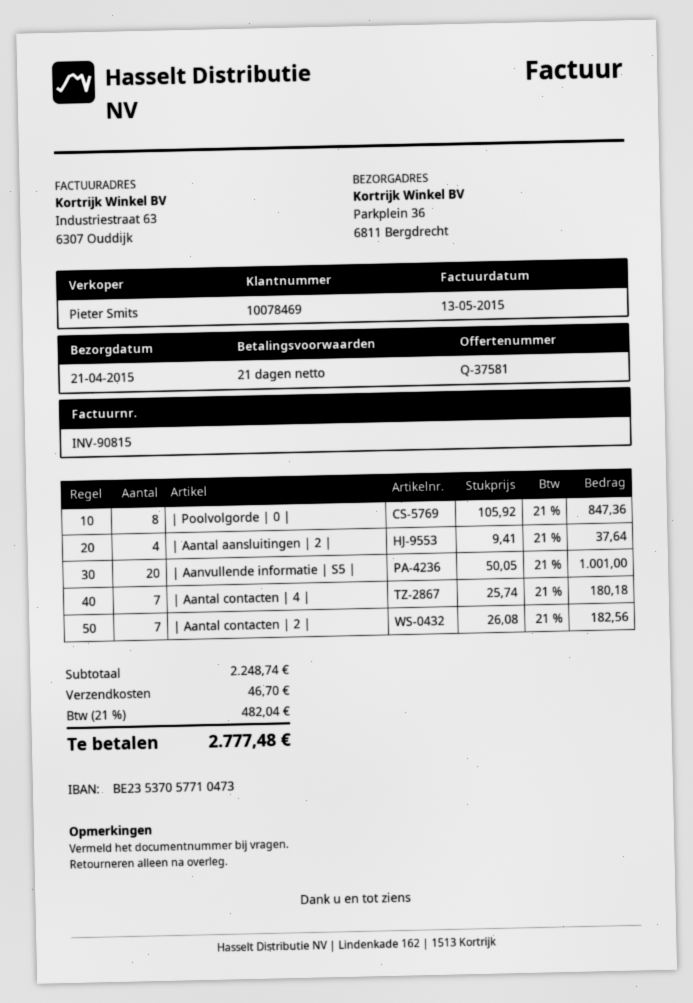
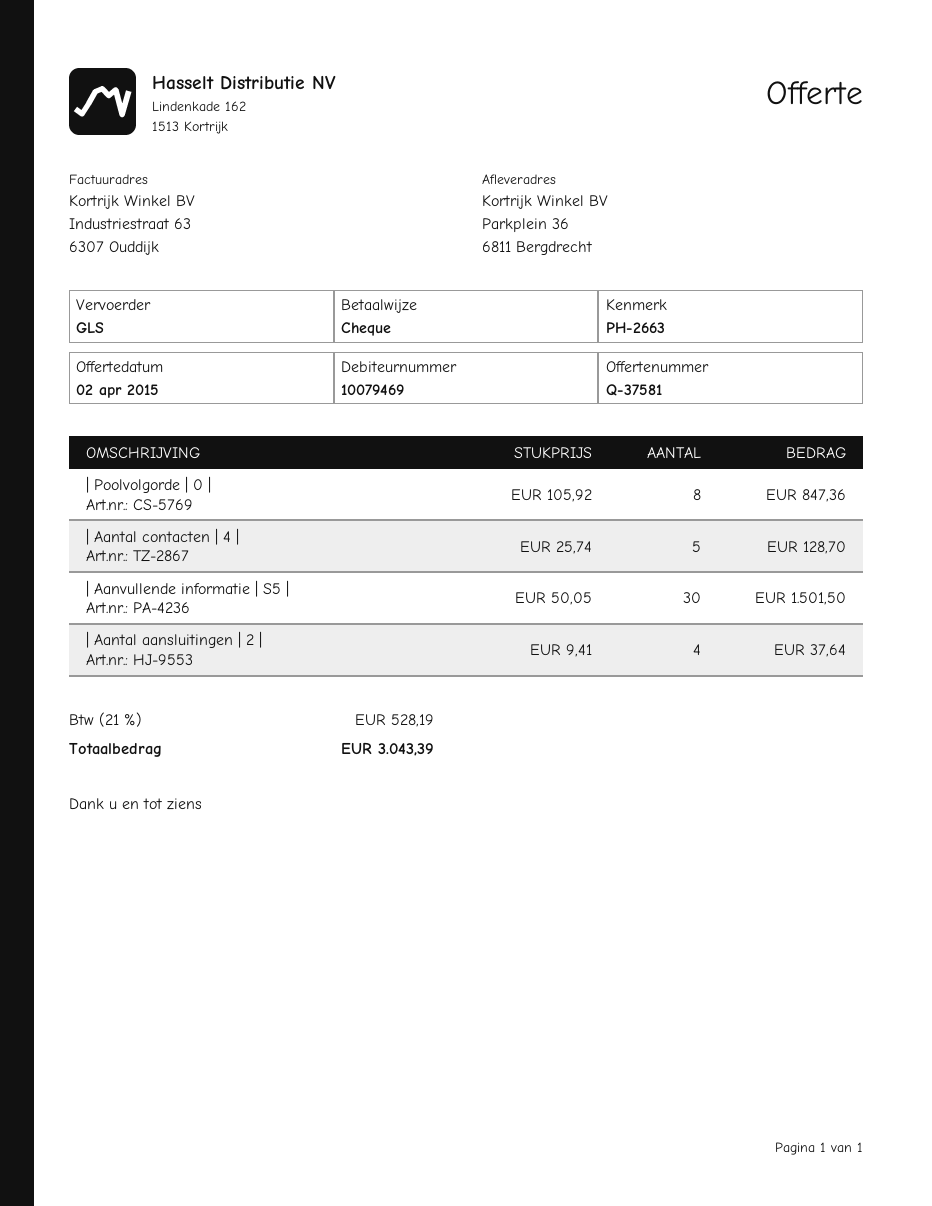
customer number: 10078469 -> 10079469
| Aanvullende informatie | S5 |: 20 x 50.05 = 1001.00 -> 30 x 50.05 = 1501.50
| Aantal contacten | 4 |: 7 x 25.74 = 180.18 -> 5 x 25.74 = 128.70
| Aantal contacten | 2 |: 7 x 26.08 = 182.56 -> none
shipping: 46.70 -> none
tax: 21% = 482.04 -> 21% = 528.19
total: 2777.48 -> 3043.39

